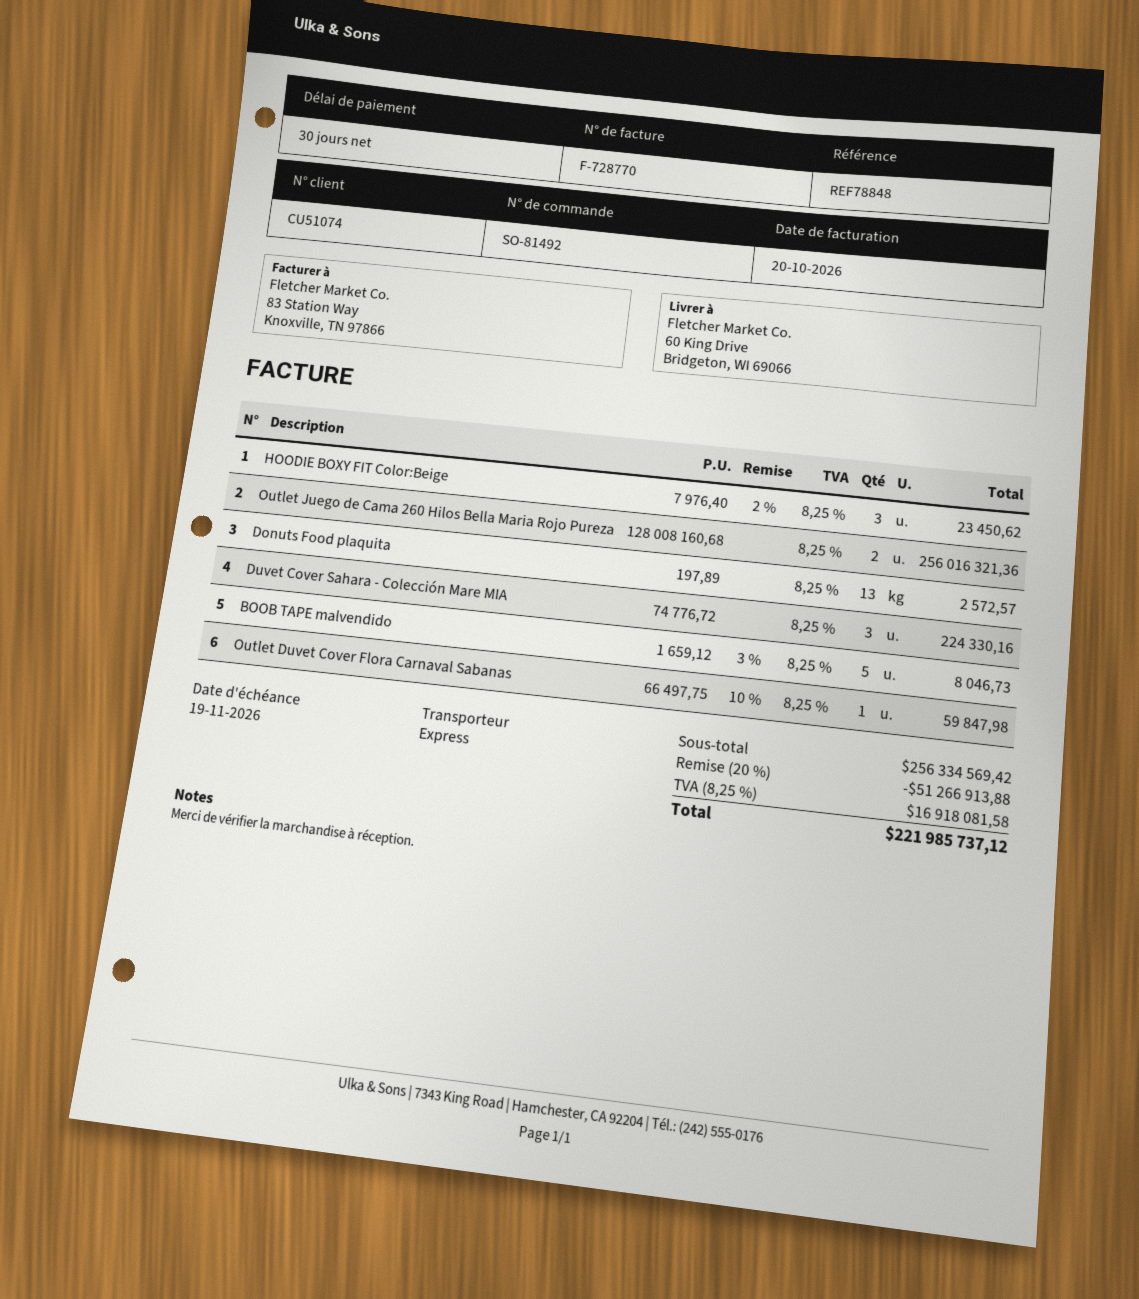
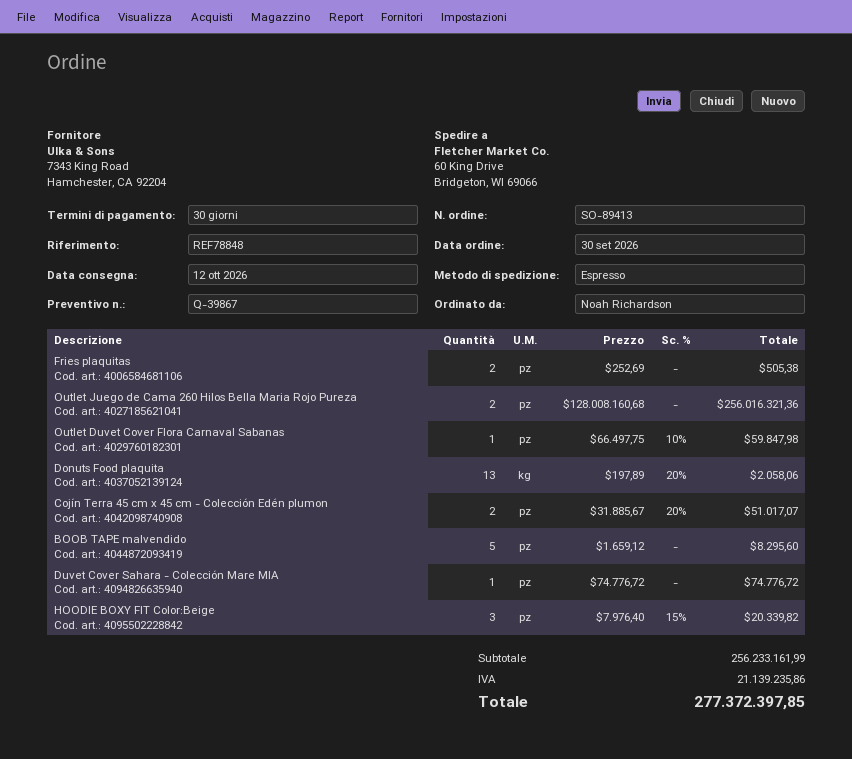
order number: SO-81492 -> SO-89413
HOODIE BOXY FIT Color:Beige: 3 x 7976.40 - 2% = 23450.62 -> 3 x 7976.40 - 15% = 20339.82
Donuts Food plaquita: 13 x 197.89 = 2572.57 -> 13 x 197.89 - 20% = 2058.06
Duvet Cover Sahara - Colección Mare MIA: 3 x 74776.72 = 224330.16 -> 1 x 74776.72 = 74776.72
BOOB TAPE malvendido: 5 x 1659.12 - 3% = 8046.73 -> 5 x 1659.12 = 8295.60
Fries plaquitas: none -> 2 x 252.69 = 505.38
Cojín Terra 45 cm x 45 cm - Colección Edén plumon: none -> 2 x 31885.67 - 20% = 51017.07
subtotal: 256334569.42 -> 256233161.99
discount: 20% = 51266913.88 -> none
tax: 16918081.58 -> 21139235.86
total: 221985737.12 -> 277372397.85

